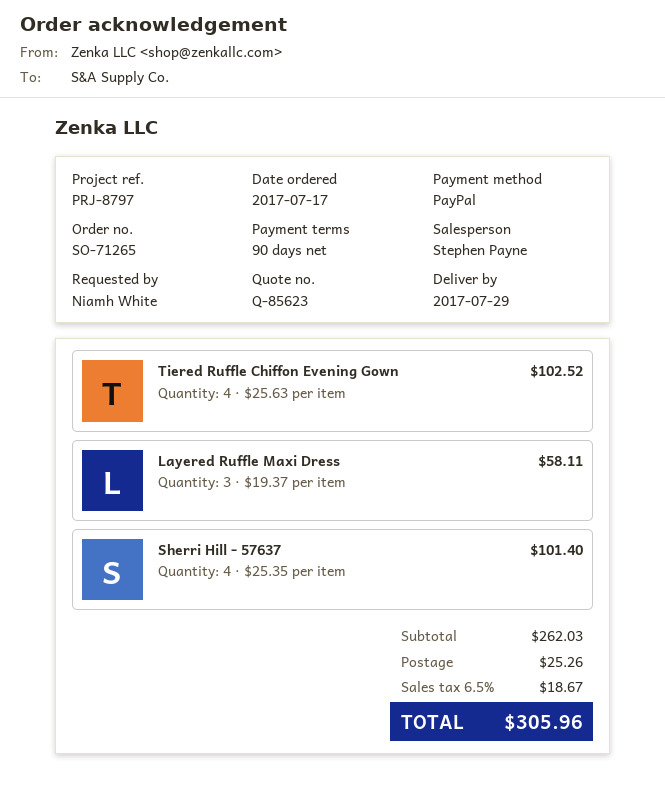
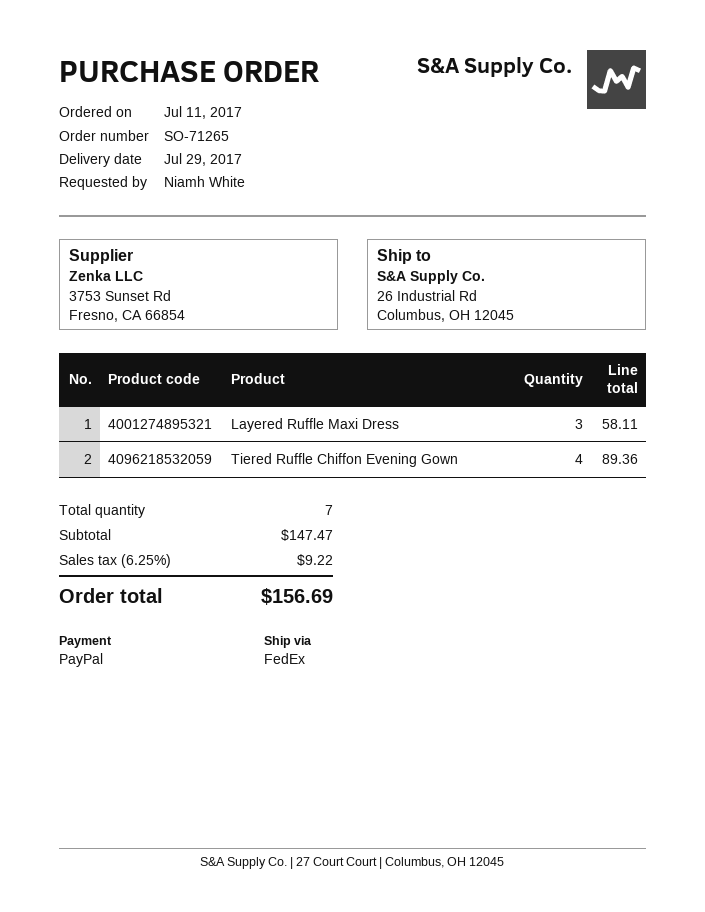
order date: 2017-07-17 -> 2017-07-11
Tiered Ruffle Chiffon Evening Gown: 4 for 102.52 -> 4 for 89.36
Sherri Hill - 57637: 4 for 101.40 -> none
subtotal: 262.03 -> 147.47
shipping: 25.26 -> none
tax: 6.5% = 18.67 -> 6.25% = 9.22
total: 305.96 -> 156.69

